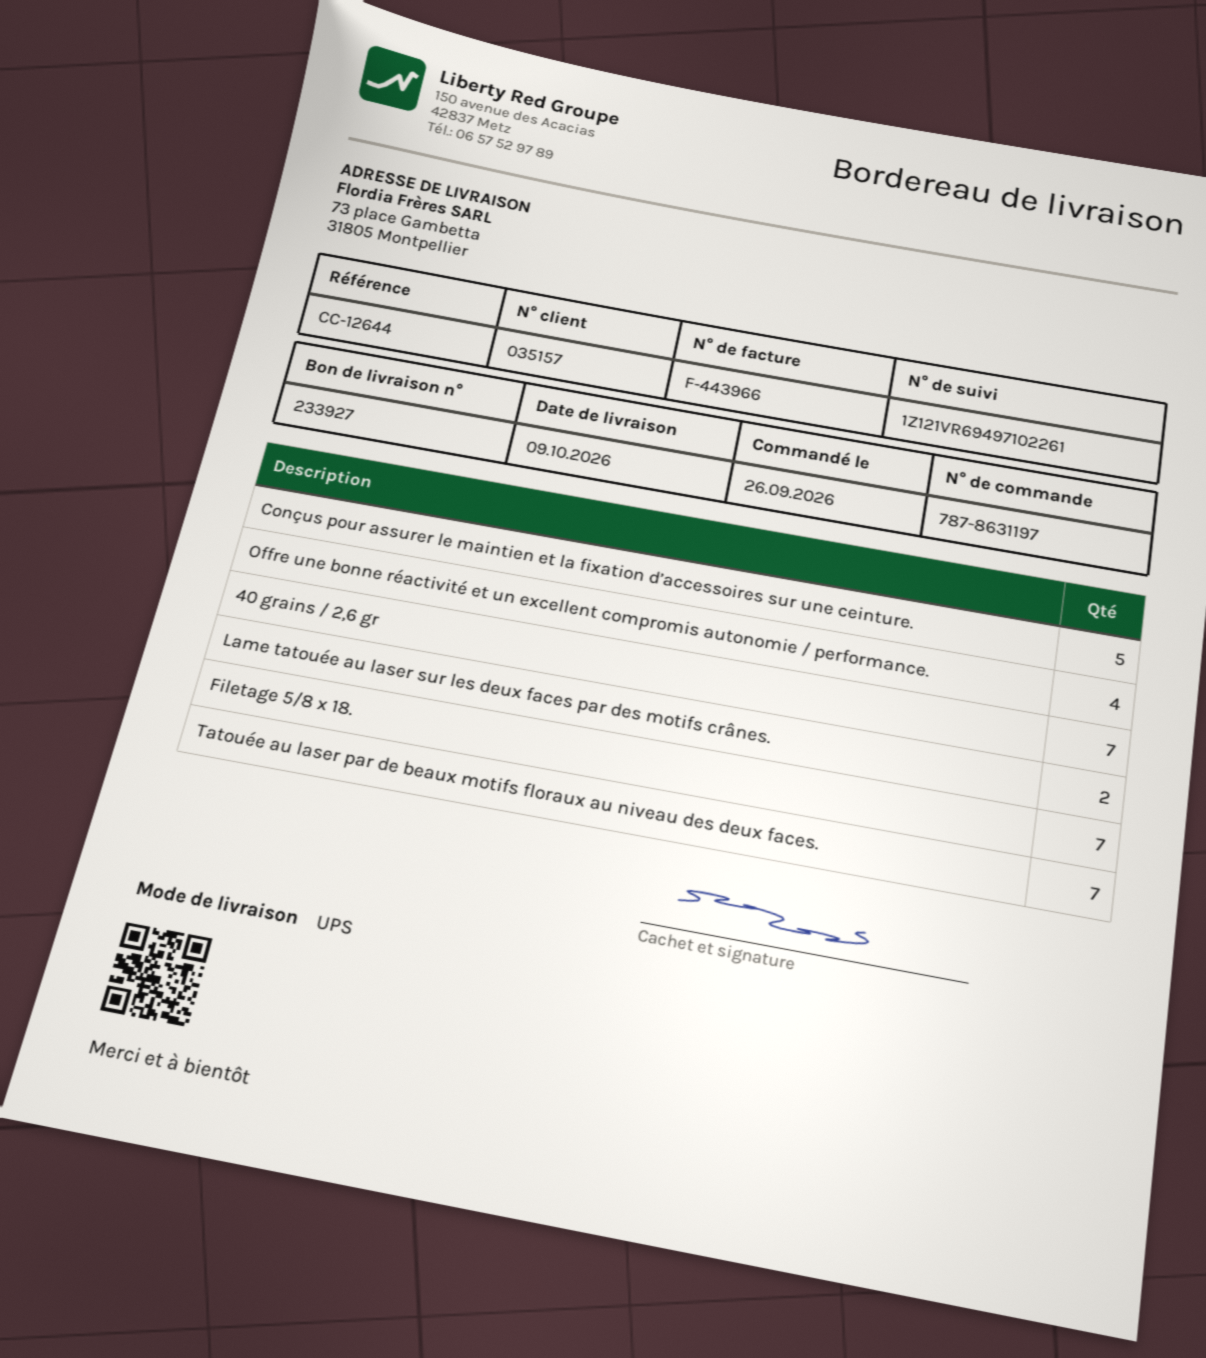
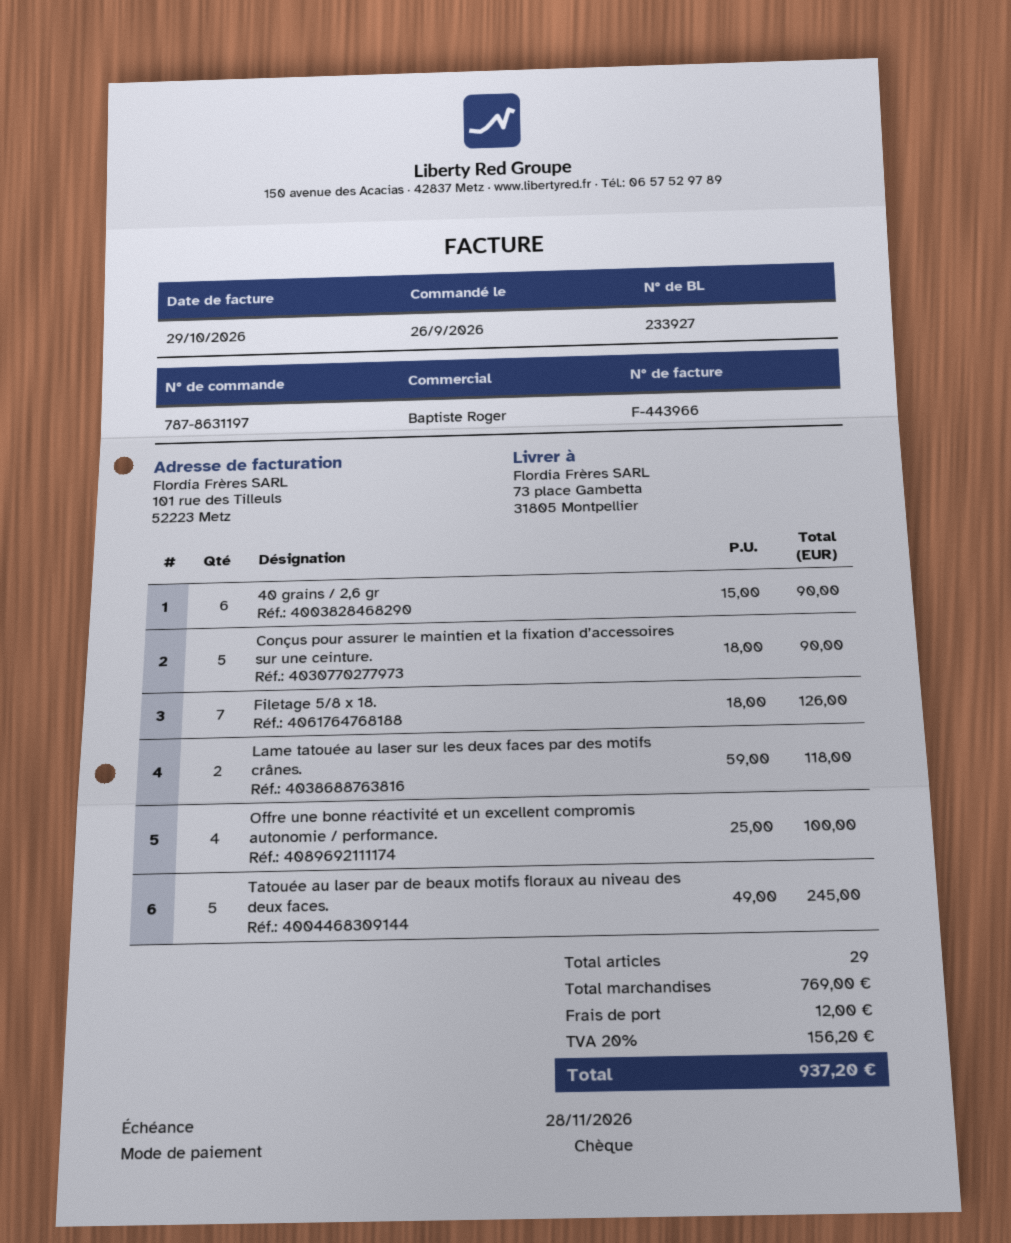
40 grains / 2,6 gr: 7 -> 6
Tatouée au laser par de beaux motifs floraux au niveau des deux faces.: 7 -> 5

